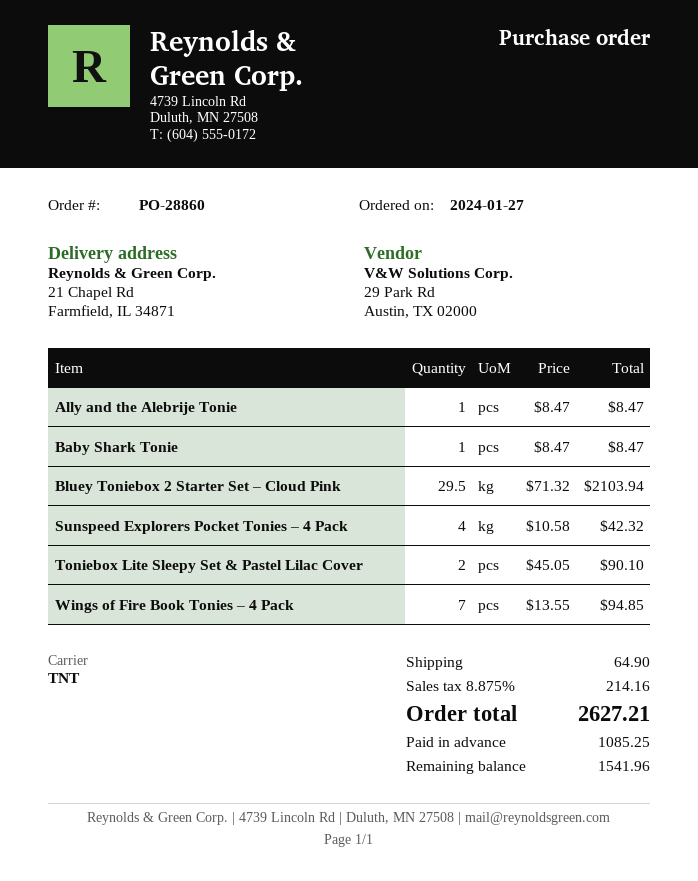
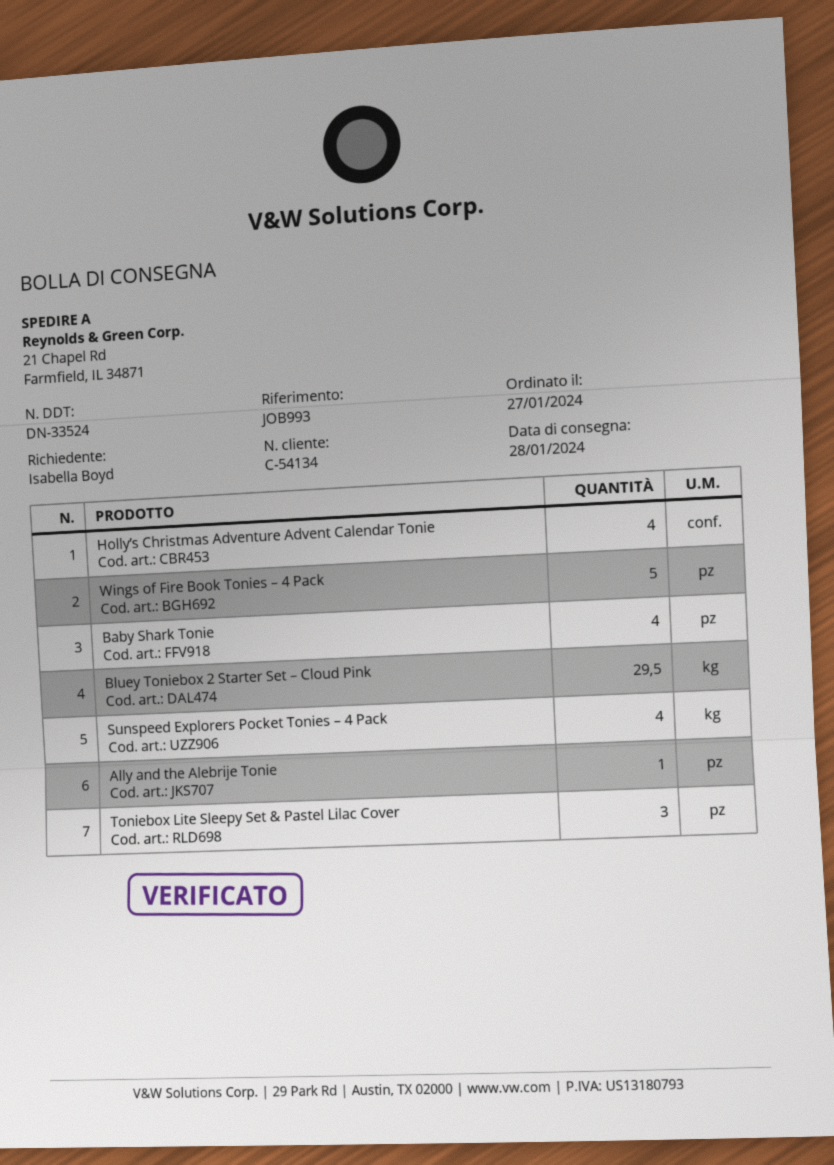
Baby Shark Tonie: 1 -> 4
Toniebox Lite Sleepy Set & Pastel Lilac Cover: 2 -> 3
Wings of Fire Book Tonies – 4 Pack: 7 -> 5
Holly’s Christmas Adventure Advent Calendar Tonie: none -> 4

